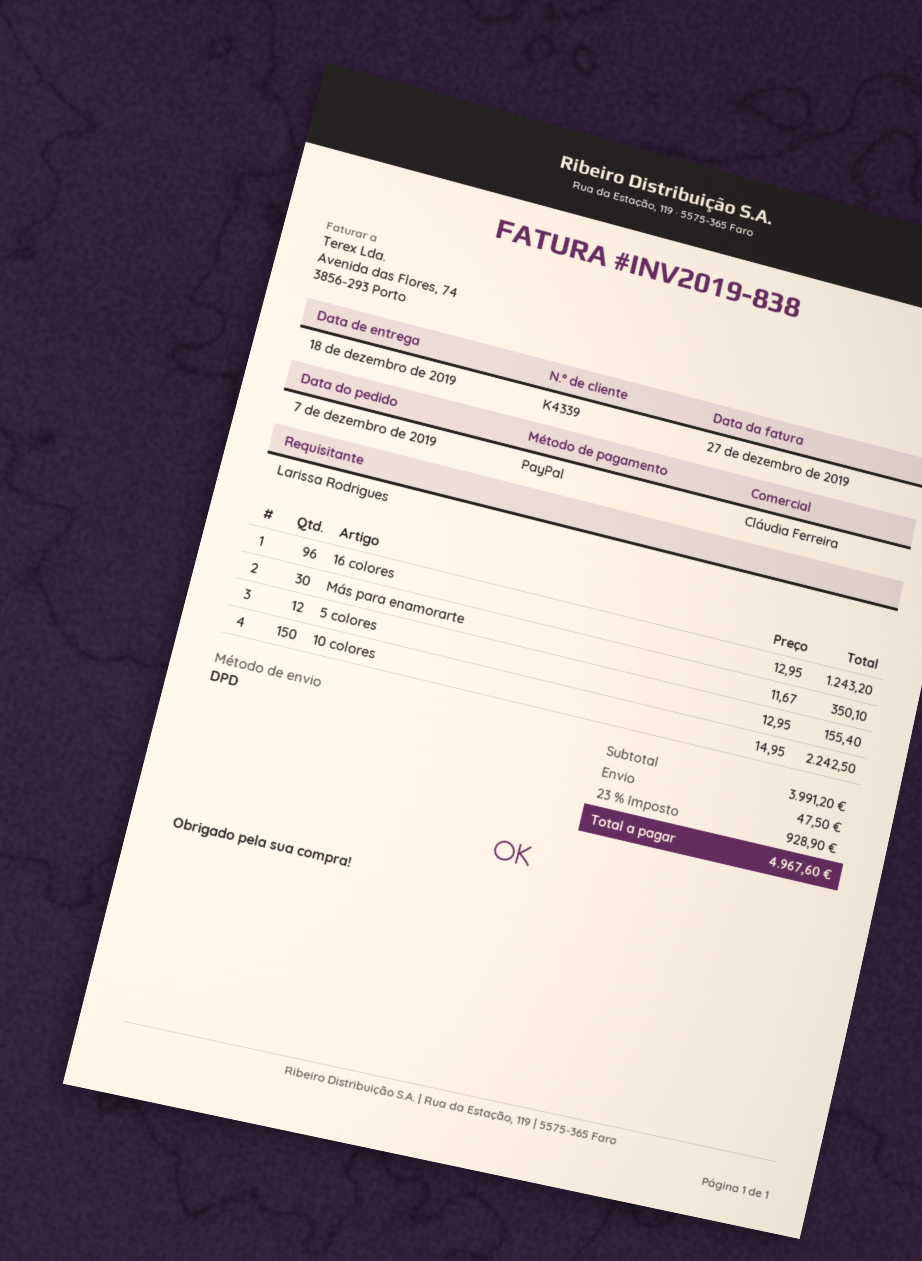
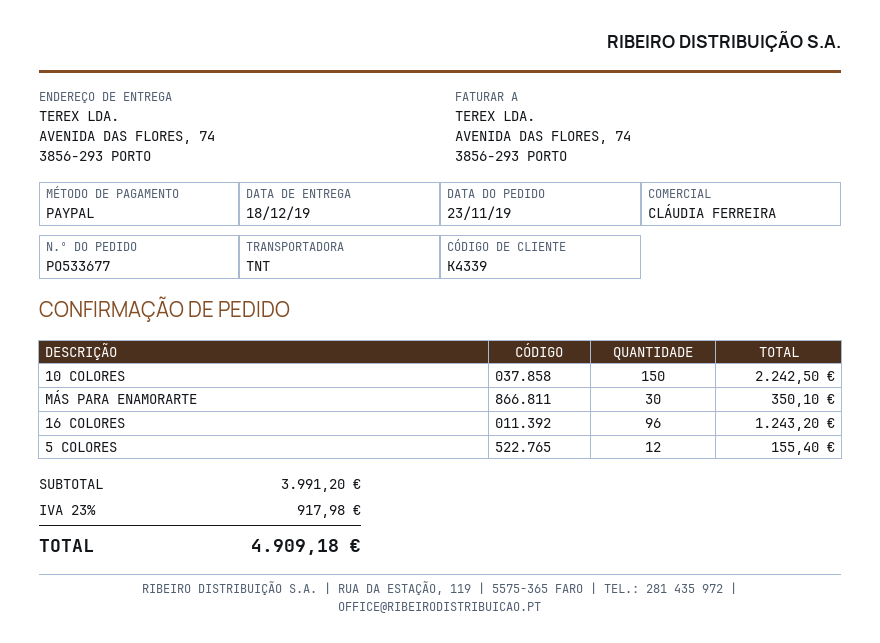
order date: 2019-12-07 -> 2019-11-23
shipping method: DPD -> TNT
shipping: 47.50 -> none
tax: 23% = 928.90 -> 23% = 917.98
total: 4967.60 -> 4909.18

